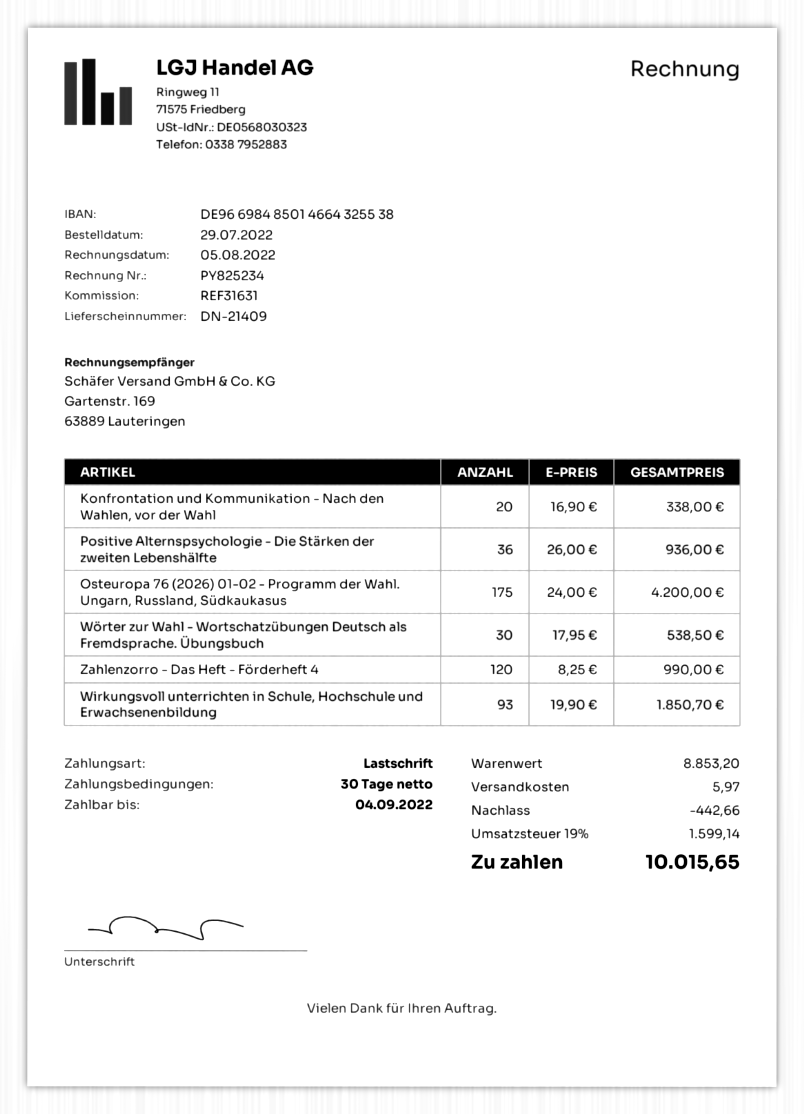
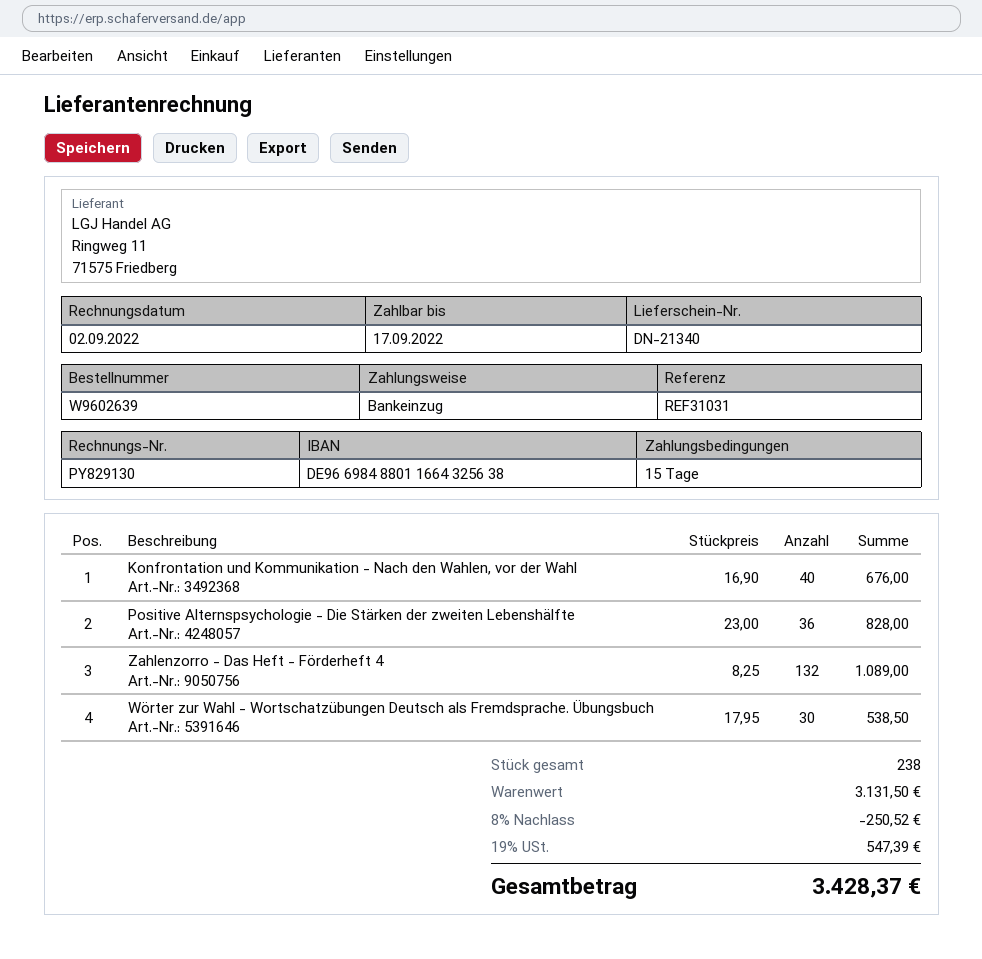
delivery note number: DN-21409 -> DN-21340
invoice number: PY825234 -> PY829130
invoice date: 2022-08-05 -> 2022-09-02
payment terms: 30 days -> 15 days
due date: 2022-09-04 -> 2022-09-17
reference: REF31631 -> REF31031
bank account: DE96698485014664325538 -> DE96698488011664325638
Konfrontation und Kommunikation - Nach den Wahlen, vor der Wahl: 20 x 16.90 = 338.00 -> 40 x 16.90 = 676.00
Positive Alternspsychologie - Die Stärken der zweiten Lebenshälfte: 36 x 26.00 = 936.00 -> 36 x 23.00 = 828.00
Osteuropa 76 (2026) 01-02 - Programm der Wahl. Ungarn, Russland, Südkaukasus: 175 x 24.00 = 4200.00 -> none
Zahlenzorro - Das Heft - Förderheft 4: 120 x 8.25 = 990.00 -> 132 x 8.25 = 1089.00
Wirkungsvoll unterrichten in Schule, Hochschule und Erwachsenenbildung: 93 x 19.90 = 1850.70 -> none
subtotal: 8853.20 -> 3131.50
discount: 442.66 -> 250.52
shipping: 5.97 -> none
tax: 19% = 1599.14 -> 19% = 547.39
total: 10015.65 -> 3428.37

